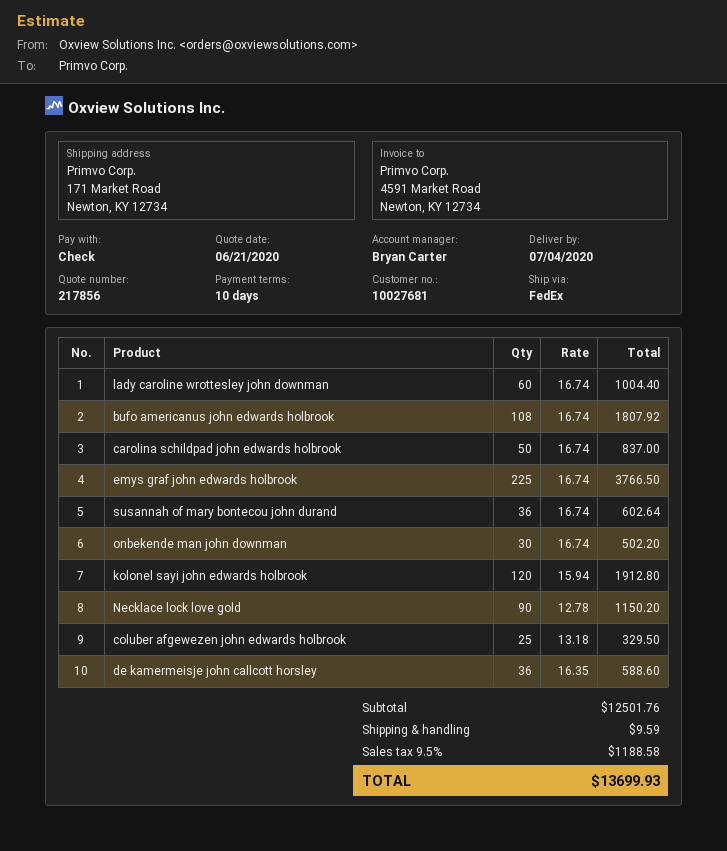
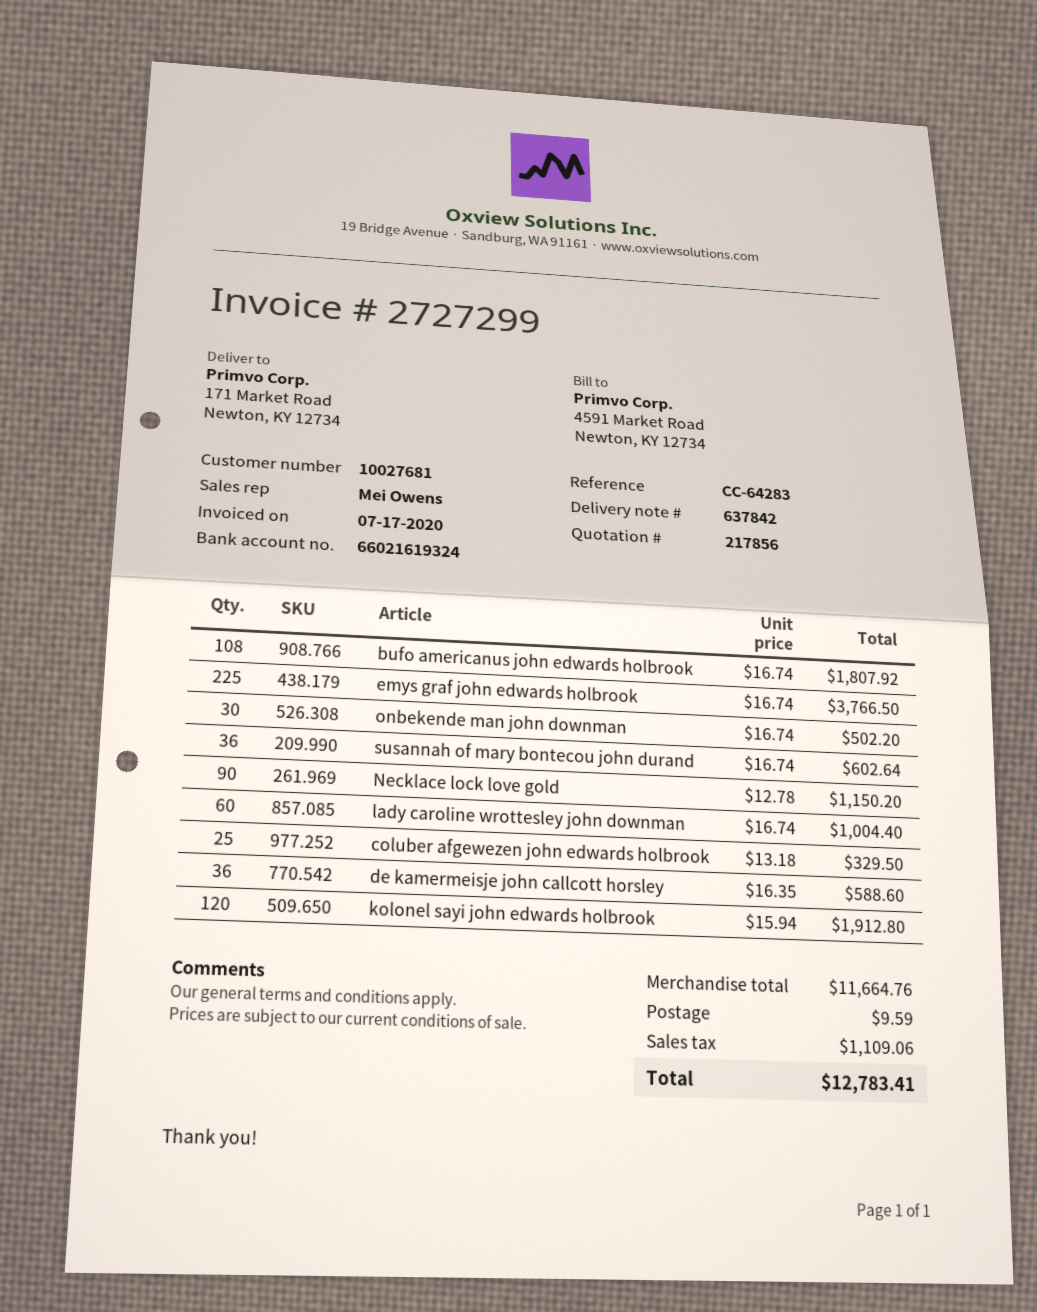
sales rep: Bryan Carter -> Mei Owens
carolina schildpad john edwards holbrook: 50 x 16.74 = 837.00 -> none
subtotal: 12501.76 -> 11664.76
tax: 1188.58 -> 1109.06
total: 13699.93 -> 12783.41

